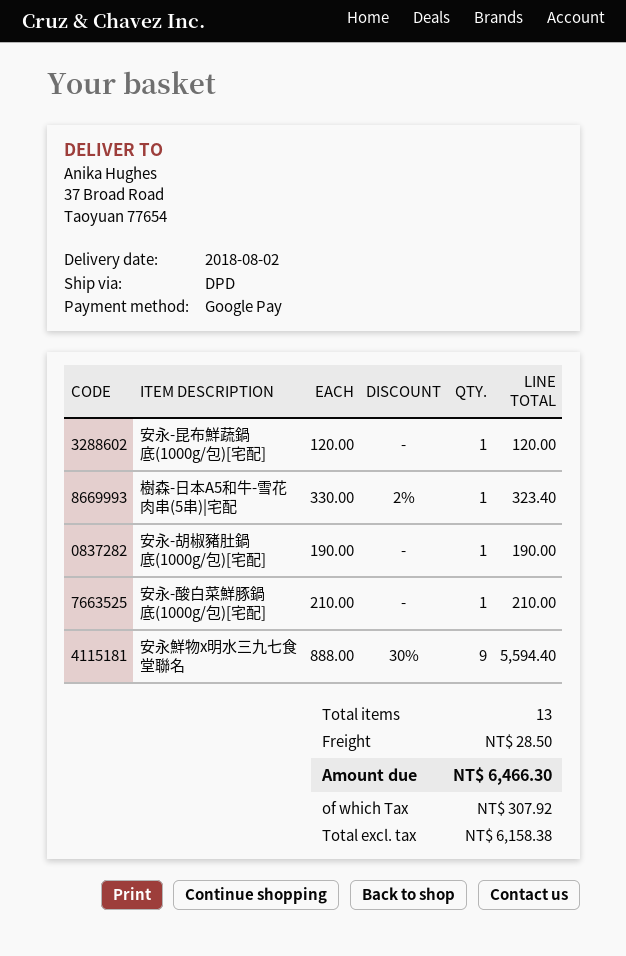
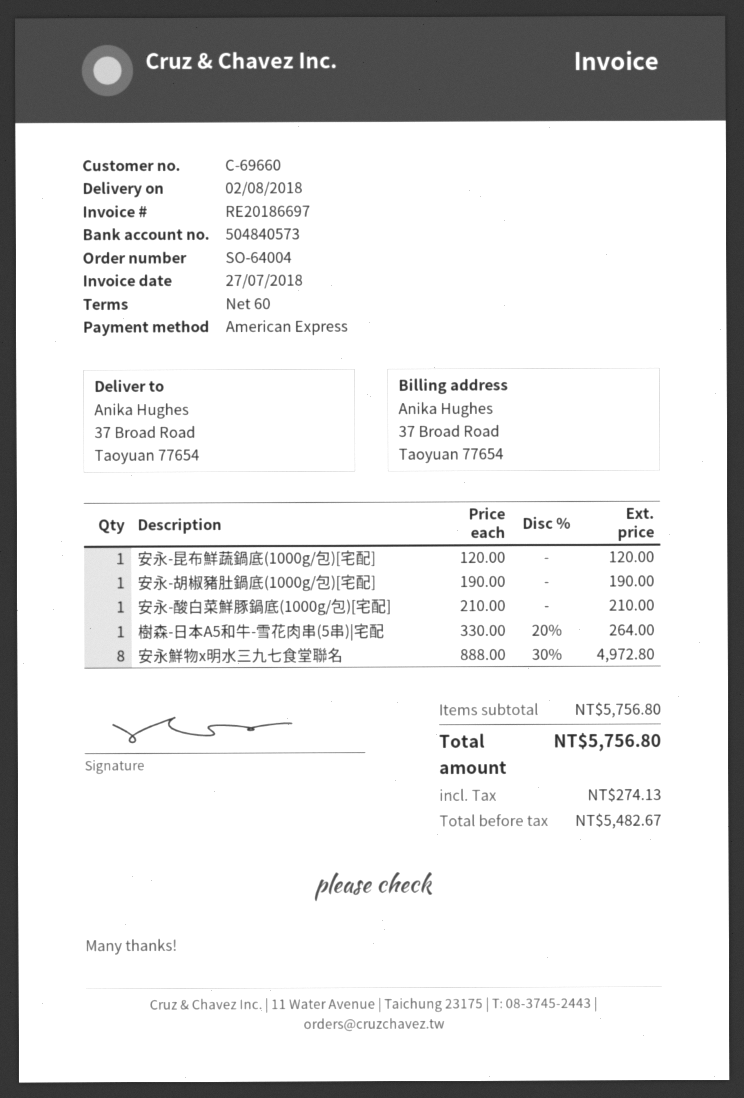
payment method: Google Pay -> American Express
樹森-日本A5和牛-雪花肉串(5串)|宅配: 1 x 330.00 - 2% = 323.40 -> 1 x 330.00 - 20% = 264.00
安永鮮物x明水三九七食堂聯名: 9 x 888.00 - 30% = 5594.40 -> 8 x 888.00 - 30% = 4972.80
shipping: 28.50 -> none
net: 6158.38 -> 5482.67
tax: 307.92 -> 274.13
total: 6466.30 -> 5756.80

